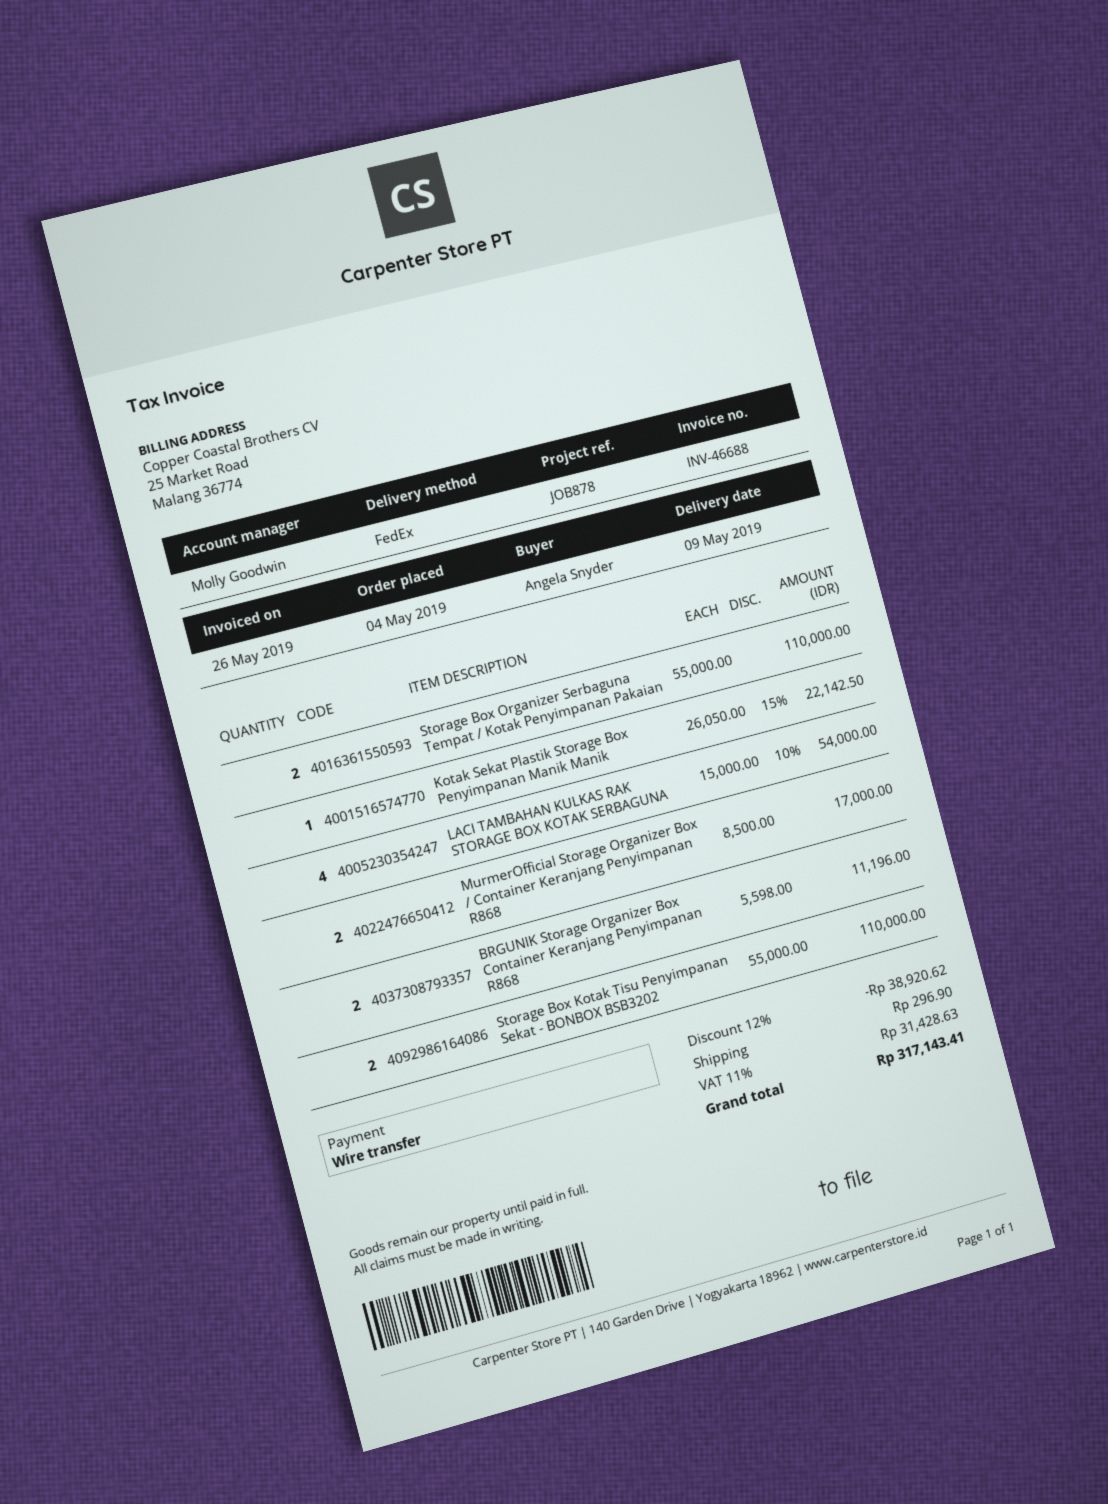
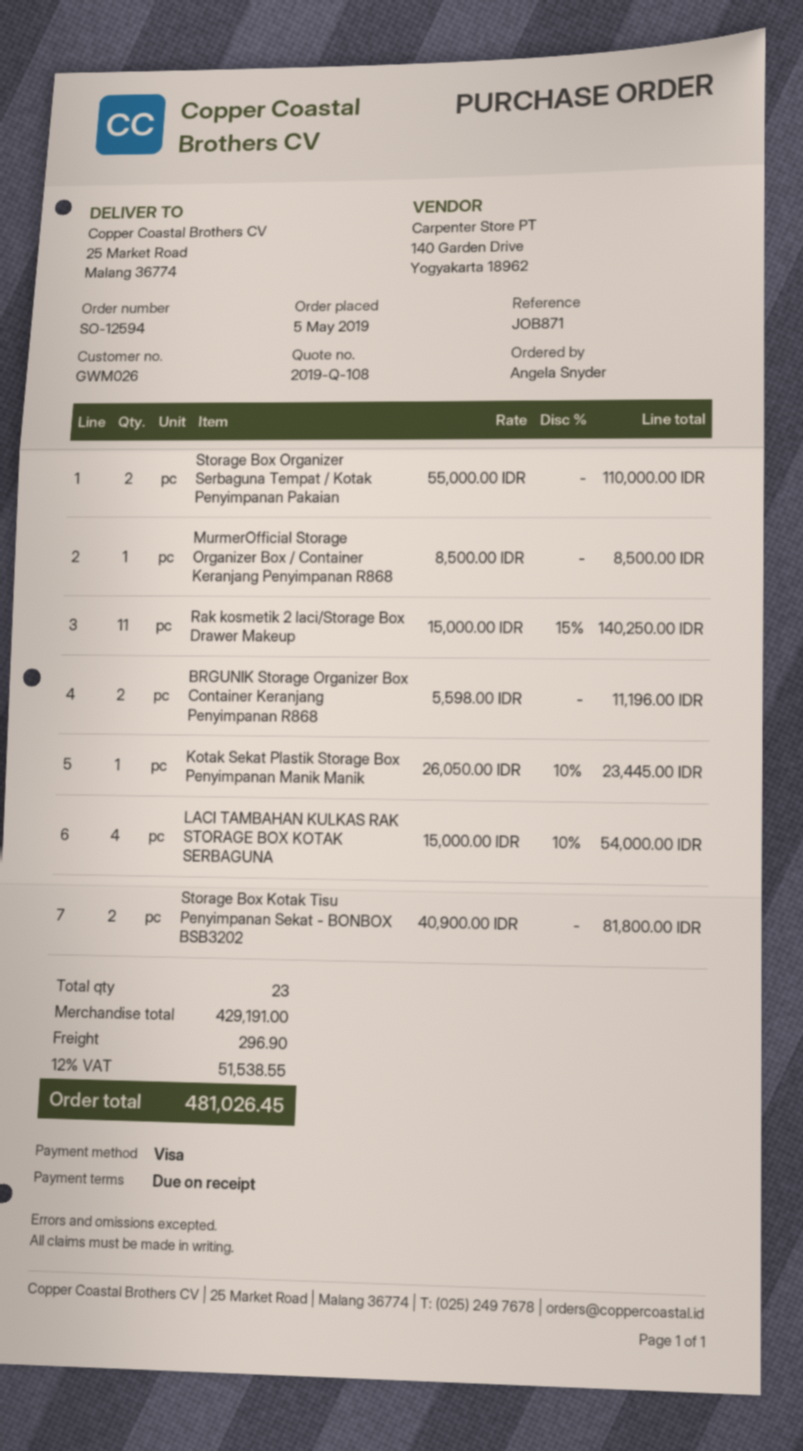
order date: 2019-05-04 -> 2019-05-05
reference: JOB878 -> JOB871
payment method: bank transfer -> Visa
Kotak Sekat Plastik Storage Box Penyimpanan Manik Manik: 1 x 26050.00 - 15% = 22142.50 -> 1 x 26050.00 - 10% = 23445.00
MurmerOfficial Storage Organizer Box / Container Keranjang Penyimpanan R868: 2 x 8500.00 = 17000.00 -> 1 x 8500.00 = 8500.00
Storage Box Kotak Tisu Penyimpanan Sekat - BONBOX BSB3202: 2 x 55000.00 = 110000.00 -> 2 x 40900.00 = 81800.00
Rak kosmetik 2 laci/Storage Box Drawer Makeup: none -> 11 x 15000.00 - 15% = 140250.00
discount: 12% = 38920.62 -> none
tax: 11% = 31428.63 -> 12% = 51538.55
total: 317143.41 -> 481026.45

